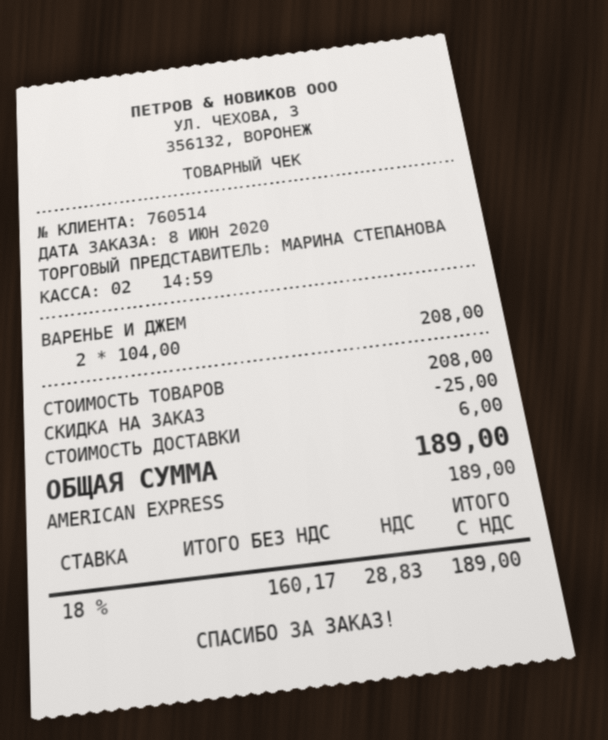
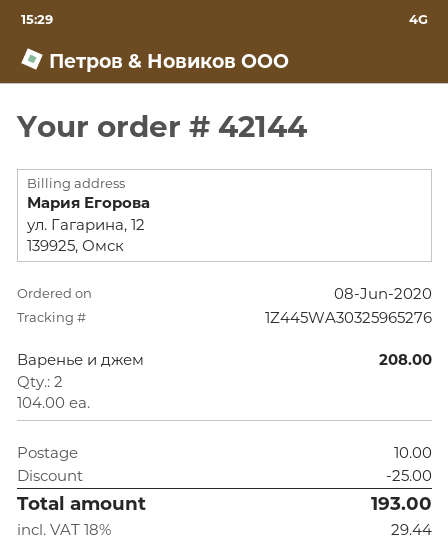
shipping: 6.00 -> 10.00
tax: 18% = 28.83 -> 18% = 29.44
total: 189.00 -> 193.00

